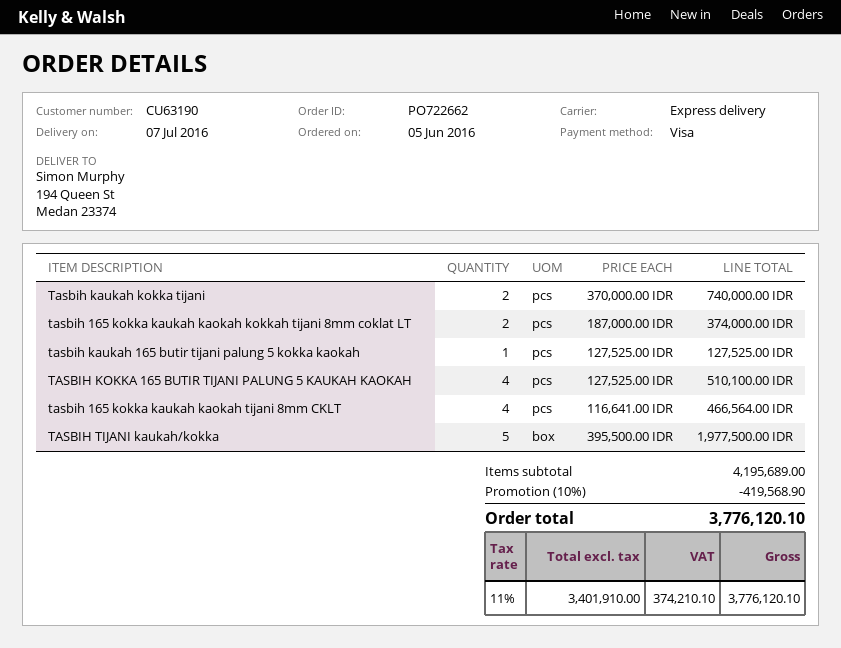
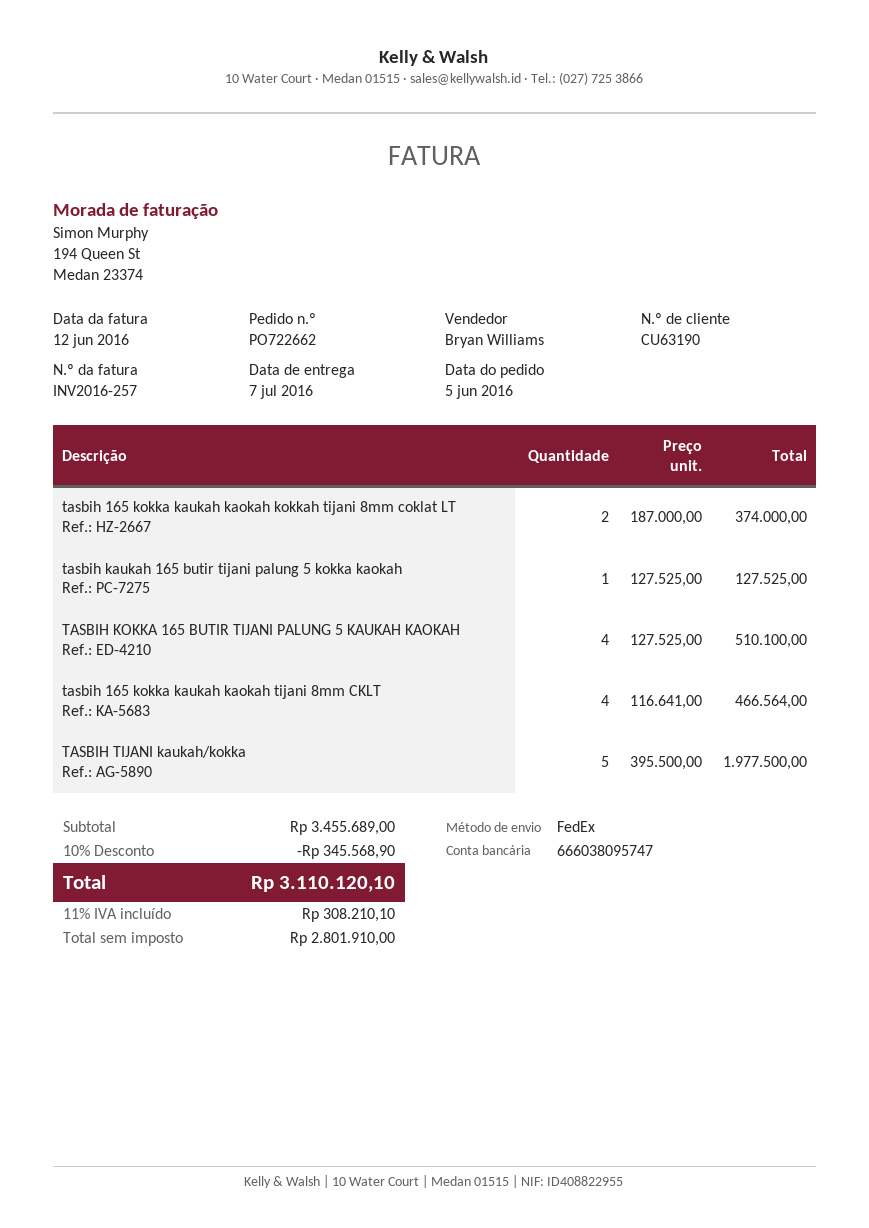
shipping method: express -> FedEx
Tasbih kaukah kokka tijani: 2 x 370000.00 = 740000.00 -> none
subtotal: 4195689.00 -> 3455689.00
discount: 10% = 419568.90 -> 10% = 345568.90
net: 3401910.00 -> 2801910.00
tax: 11% = 374210.10 -> 11% = 308210.10
total: 3776120.10 -> 3110120.10

